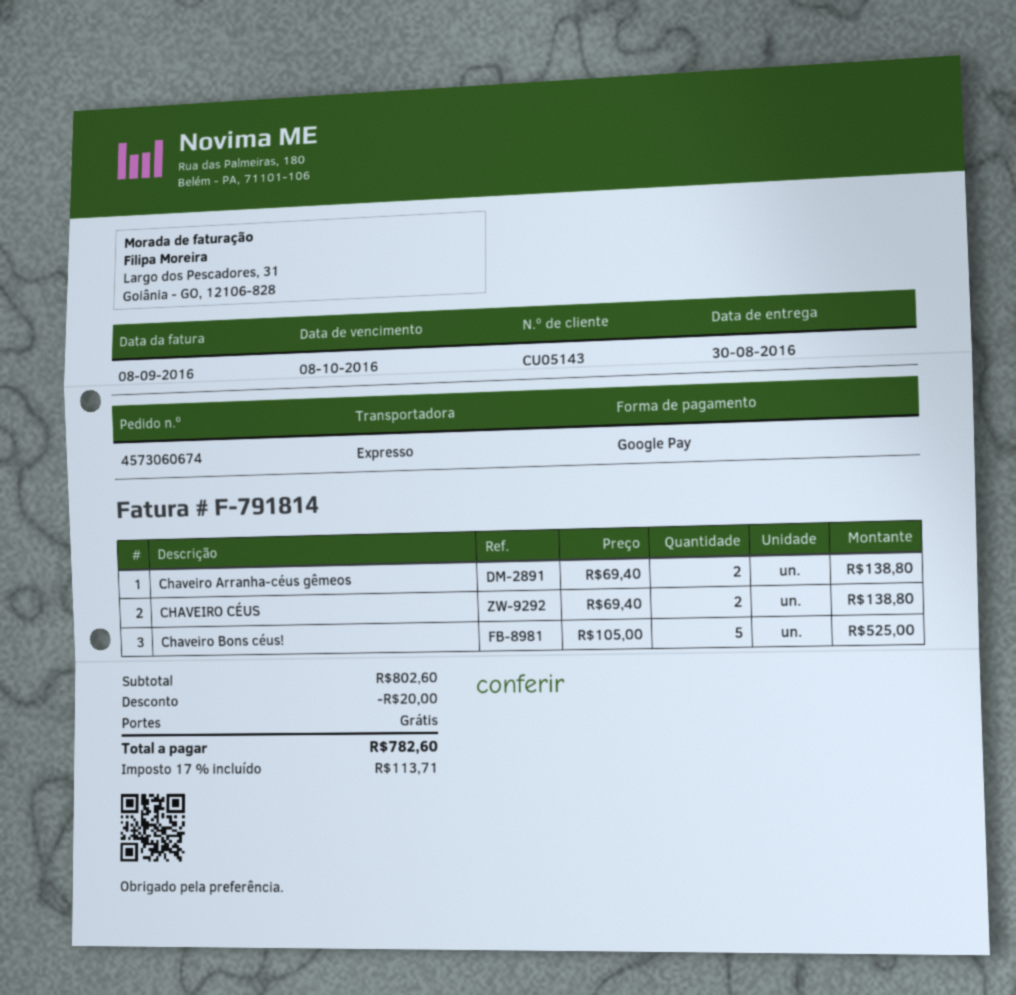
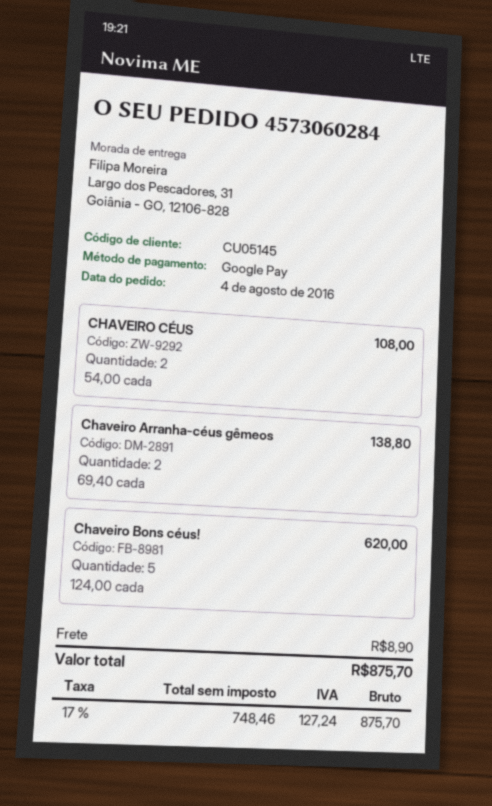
order number: 4573060674 -> 4573060284
customer number: CU05143 -> CU05145
CHAVEIRO CÉUS: 2 x 69.40 = 138.80 -> 2 x 54.00 = 108.00
Chaveiro Bons céus!: 5 x 105.00 = 525.00 -> 5 x 124.00 = 620.00
discount: 20.00 -> none
shipping: 0.00 -> 8.90
tax: 17% = 113.71 -> 17% = 127.24
total: 782.60 -> 875.70

